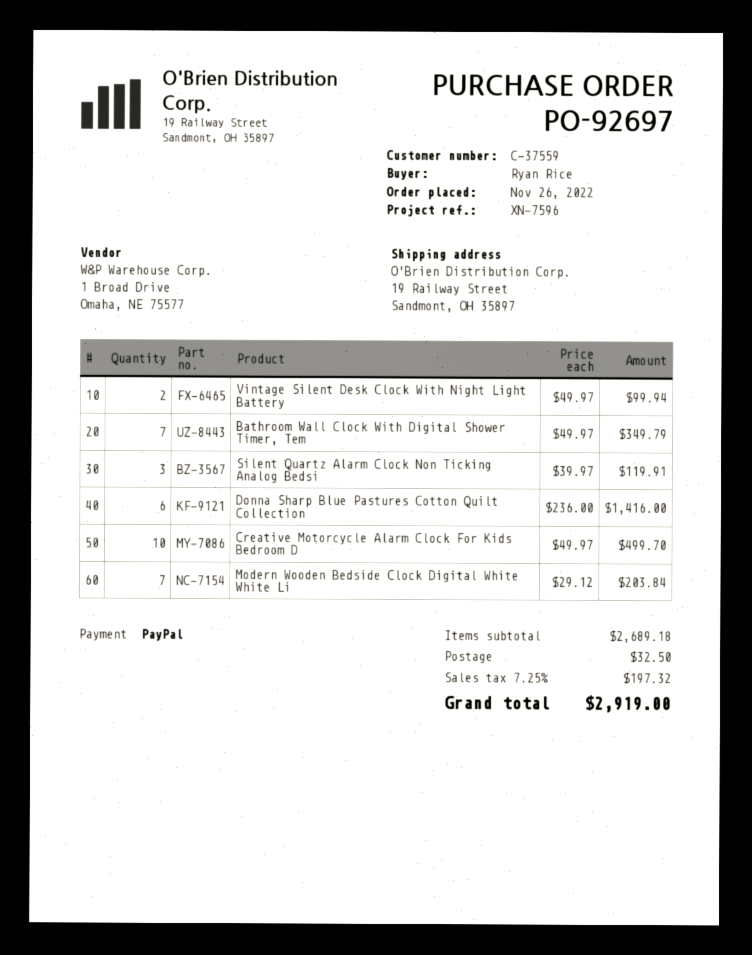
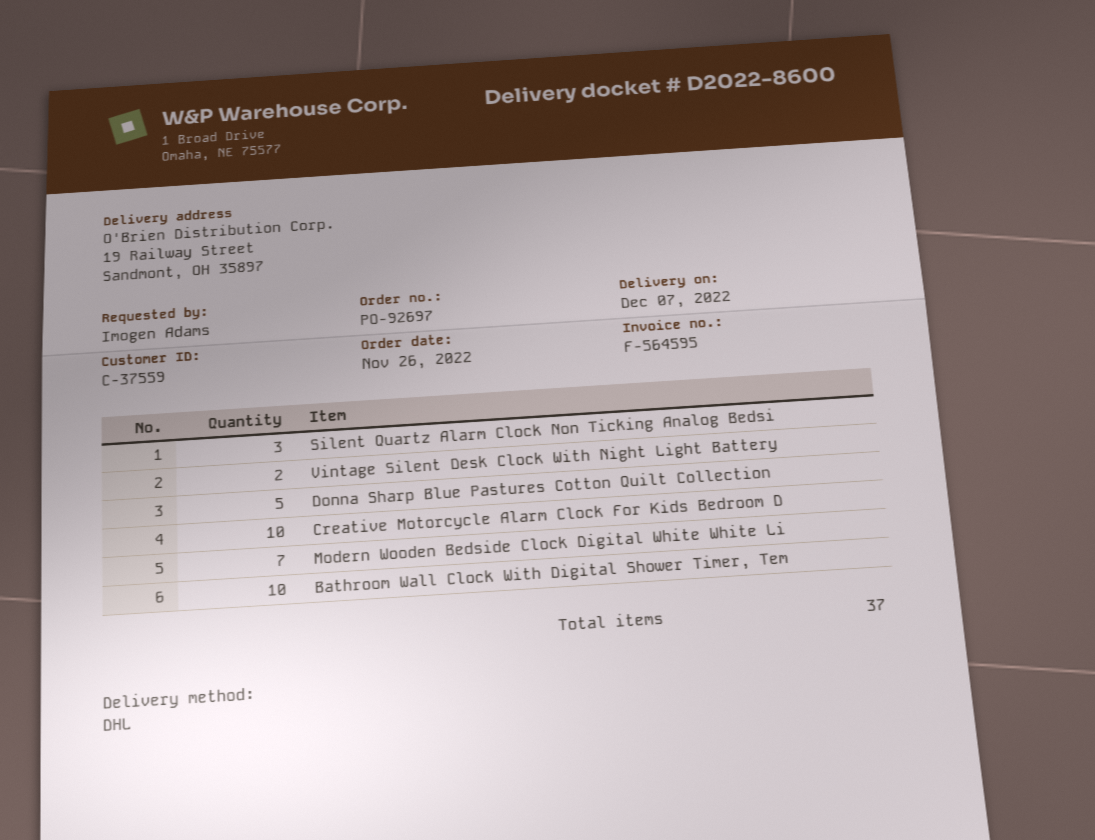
ordered by: Ryan Rice -> Imogen Adams
Bathroom Wall Clock With Digital Shower Timer, Tem: 7 -> 10
Donna Sharp Blue Pastures Cotton Quilt Collection: 6 -> 5

